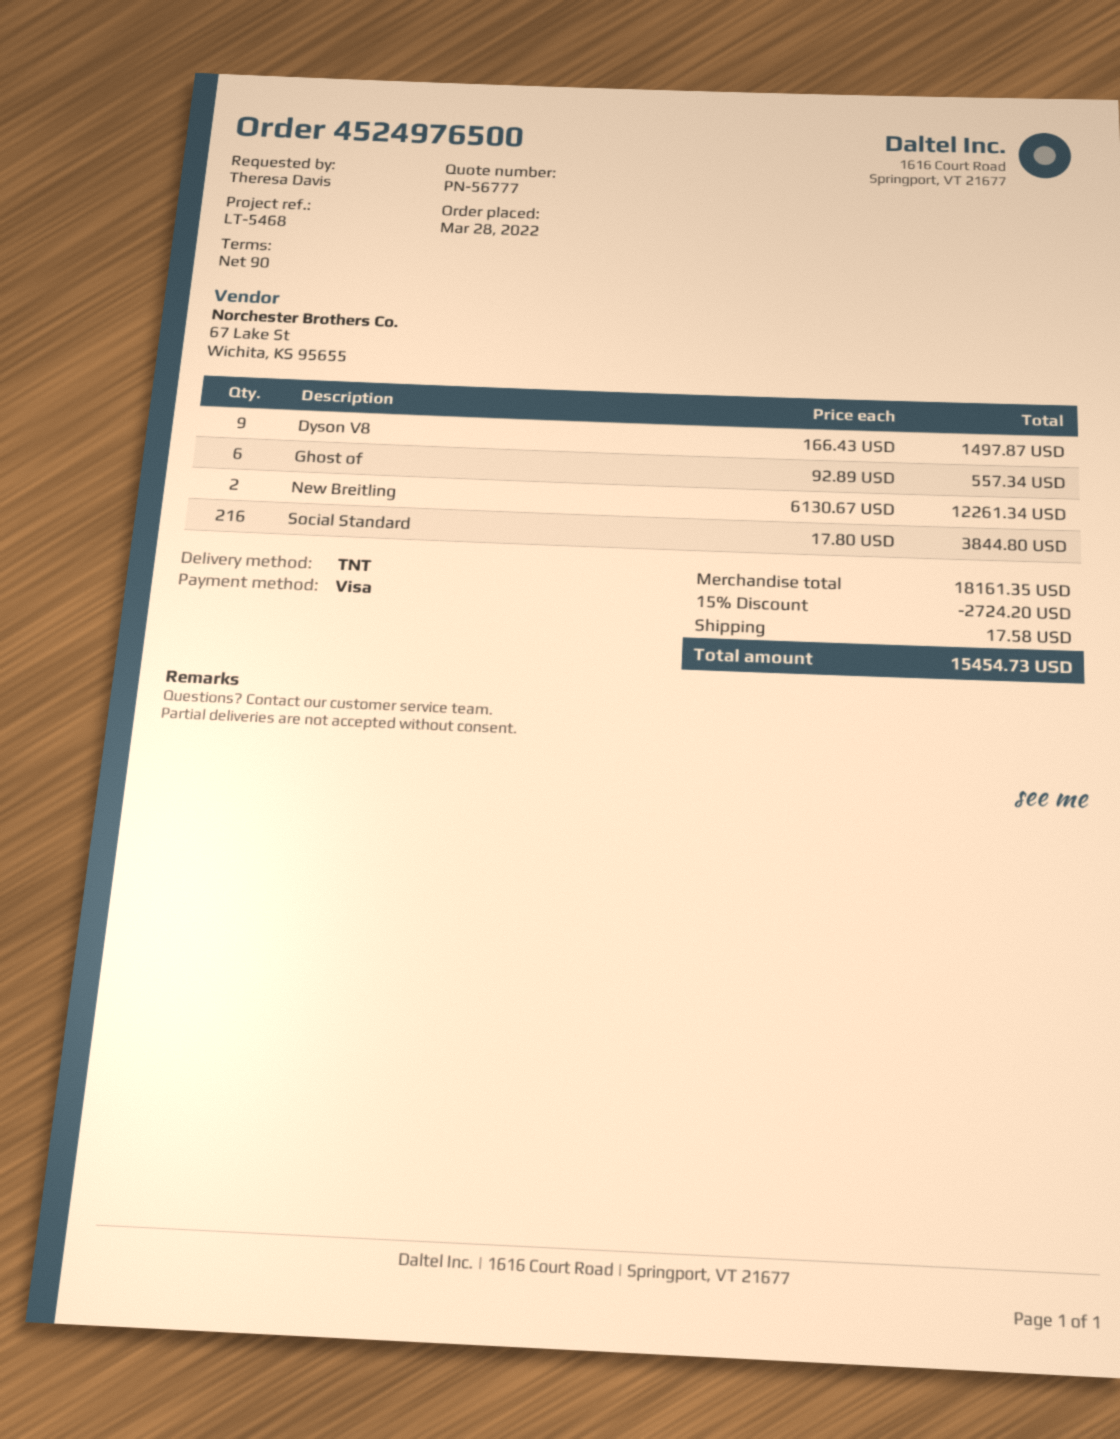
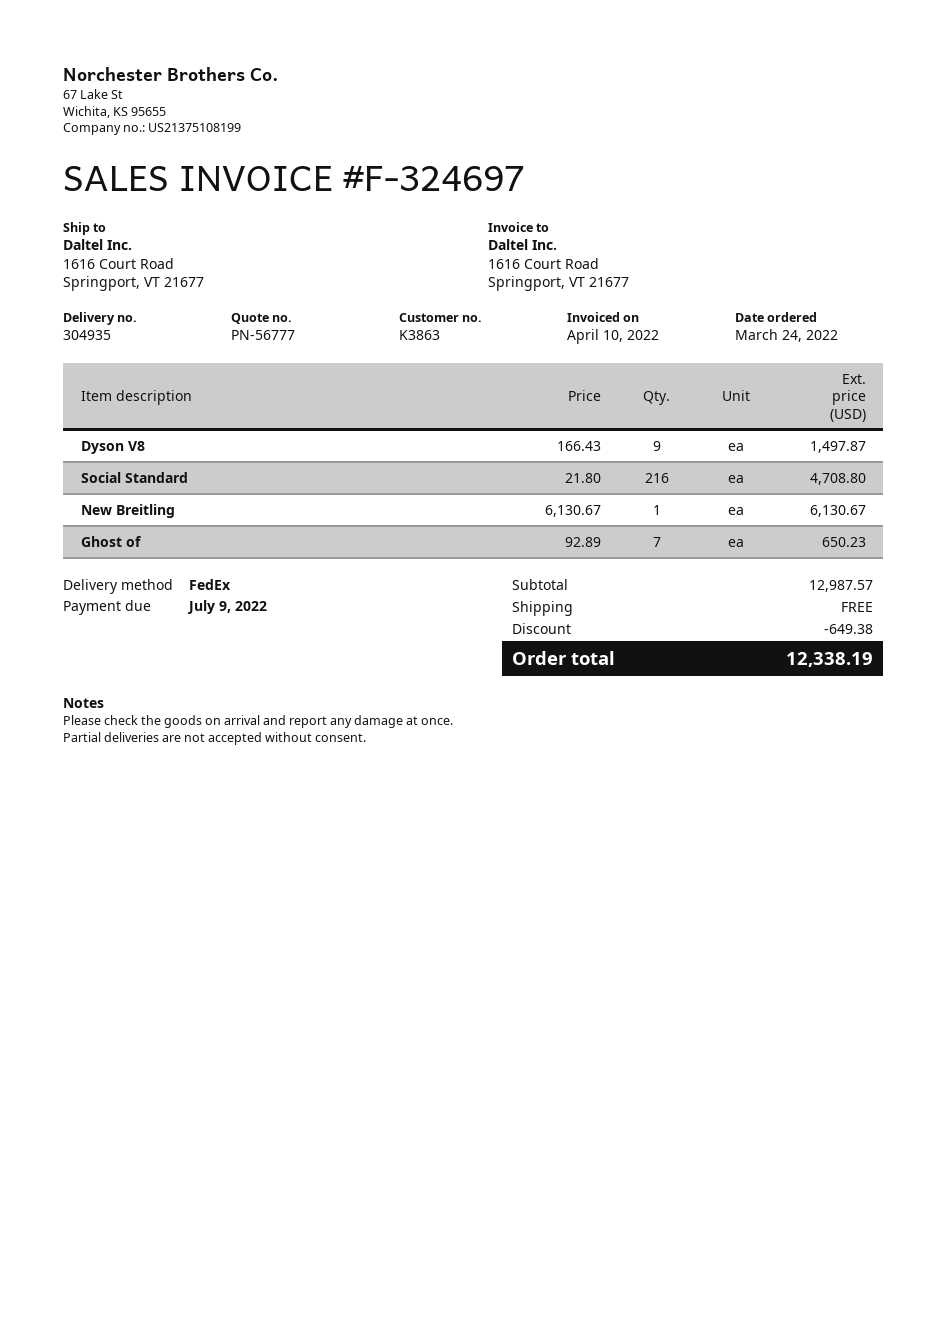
order date: 2022-03-28 -> 2022-03-24
shipping method: TNT -> FedEx
Ghost of: 6 x 92.89 = 557.34 -> 7 x 92.89 = 650.23
New Breitling: 2 x 6130.67 = 12261.34 -> 1 x 6130.67 = 6130.67
Social Standard: 216 x 17.80 = 3844.80 -> 216 x 21.80 = 4708.80
subtotal: 18161.35 -> 12987.57
discount: 2724.20 -> 649.38
shipping: 17.58 -> 0.00
total: 15454.73 -> 12338.19

